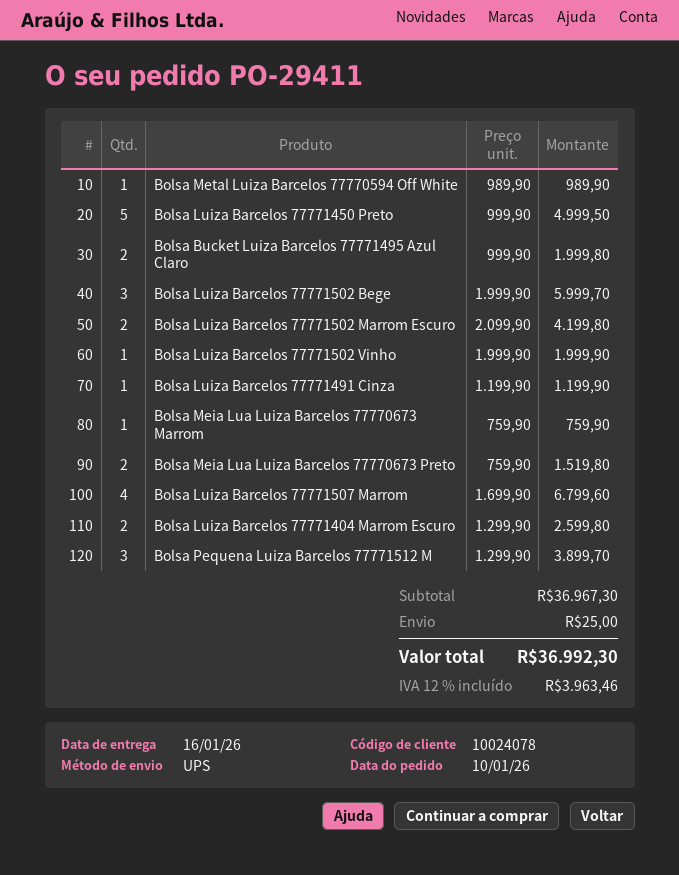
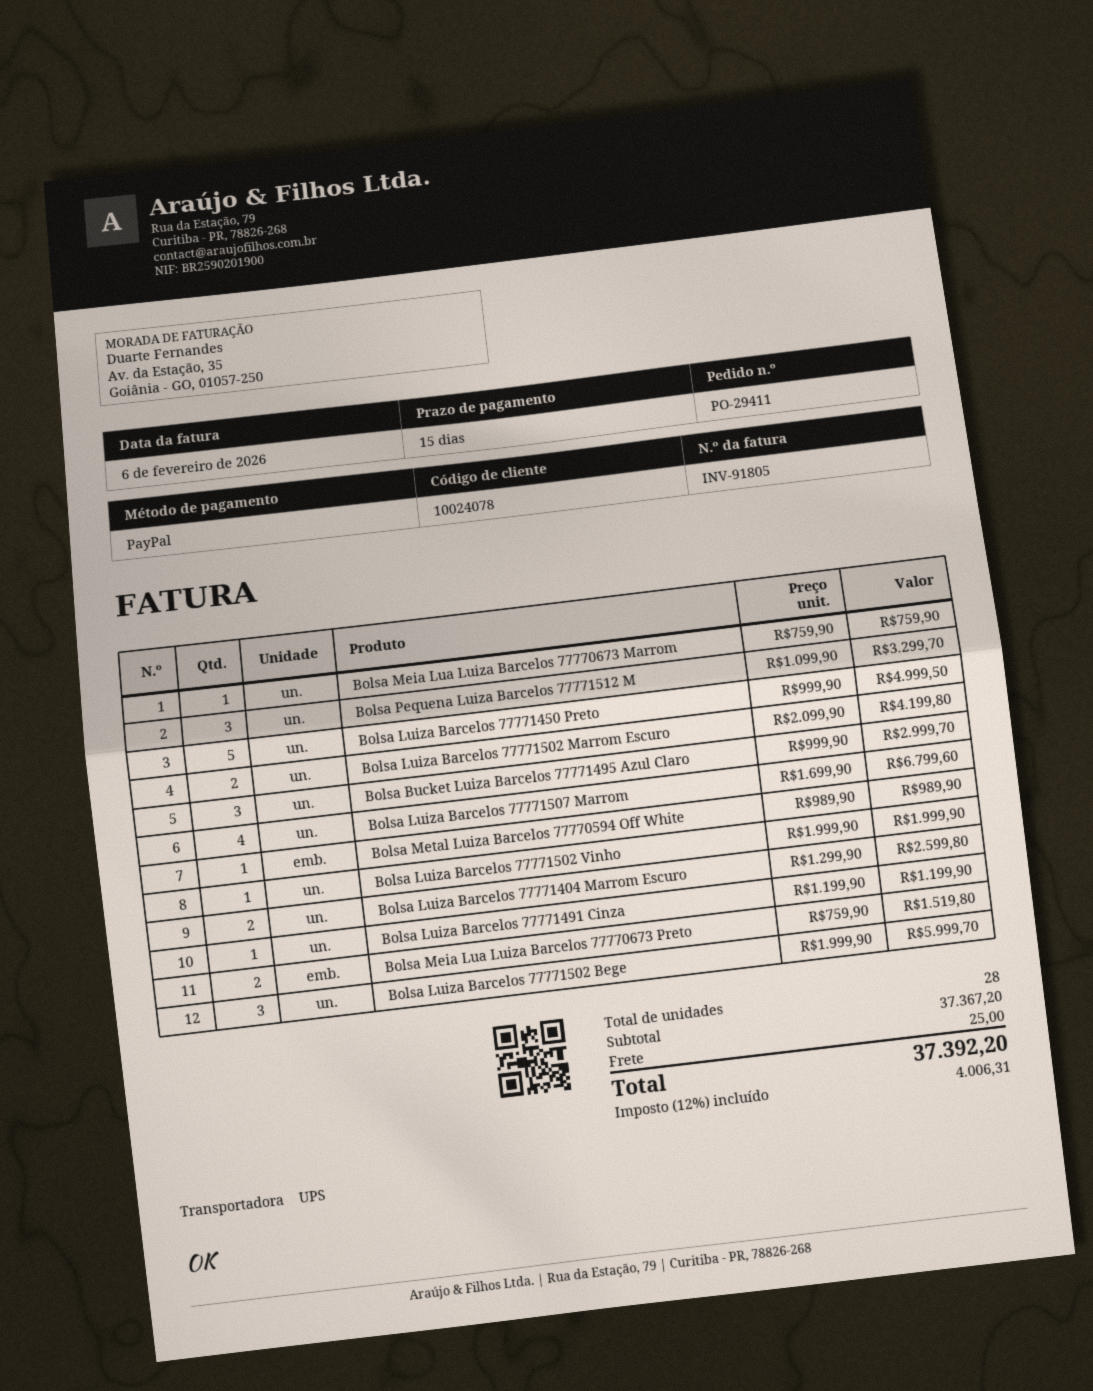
Bolsa Bucket Luiza Barcelos 77771495 Azul Claro: 2 x 999.90 = 1999.80 -> 3 x 999.90 = 2999.70
Bolsa Pequena Luiza Barcelos 77771512 M: 3 x 1299.90 = 3899.70 -> 3 x 1099.90 = 3299.70
subtotal: 36967.30 -> 37367.20
tax: 12% = 3963.46 -> 12% = 4006.31
total: 36992.30 -> 37392.20

